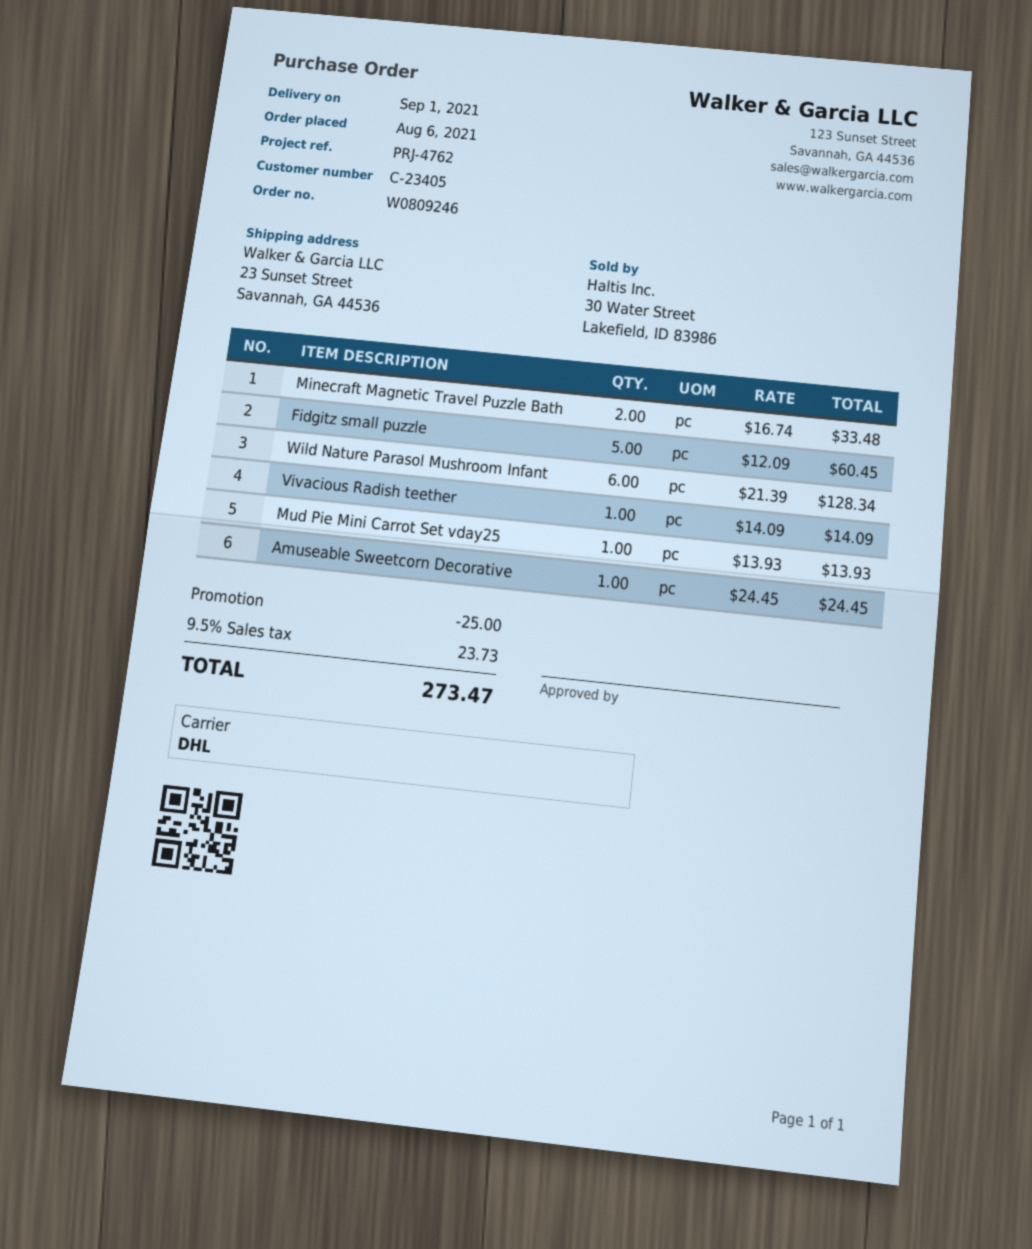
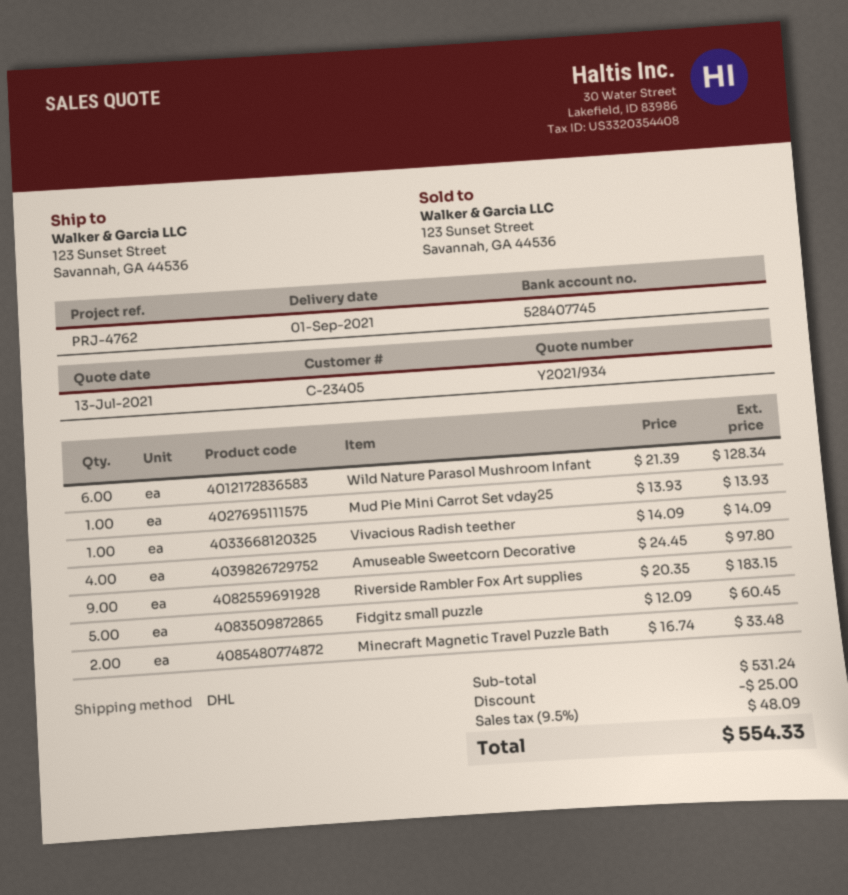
ship to: 23 Sunset Street, Savannah, GA 44536 -> 123 Sunset Street, Savannah, GA 44536
Amuseable Sweetcorn Decorative: 1 x 24.45 = 24.45 -> 4 x 24.45 = 97.80
Riverside Rambler Fox Art supplies: none -> 9 x 20.35 = 183.15
tax: 9.5% = 23.73 -> 9.5% = 48.09
total: 273.47 -> 554.33

